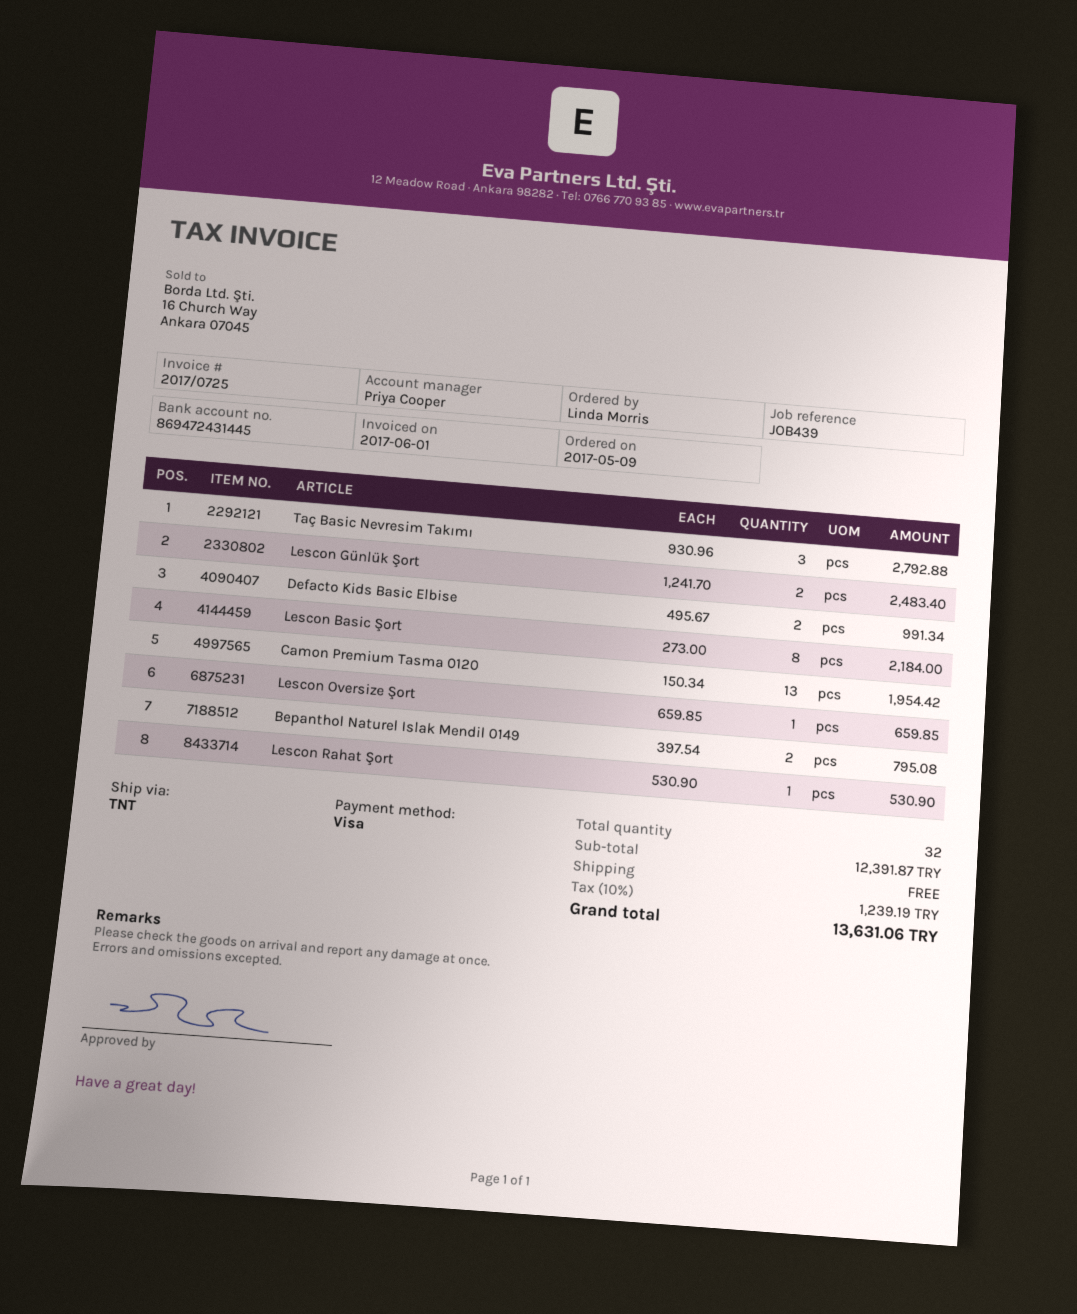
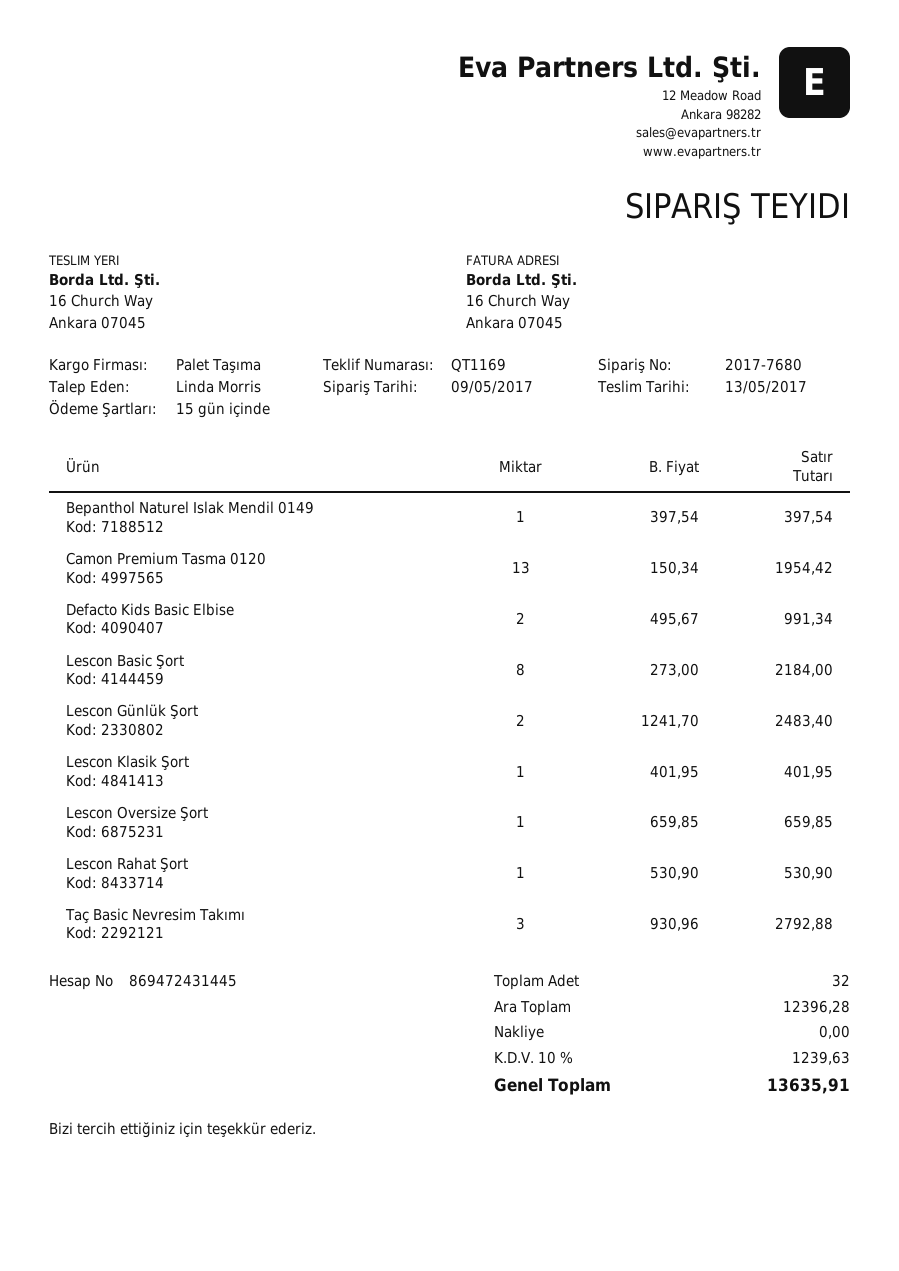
shipping method: TNT -> pallet freight
Bepanthol Naturel Islak Mendil 0149: 2 x 397.54 = 795.08 -> 1 x 397.54 = 397.54
Lescon Klasik Şort: none -> 1 x 401.95 = 401.95
subtotal: 12391.87 -> 12396.28
tax: 10% = 1239.19 -> 10% = 1239.63
total: 13631.06 -> 13635.91

